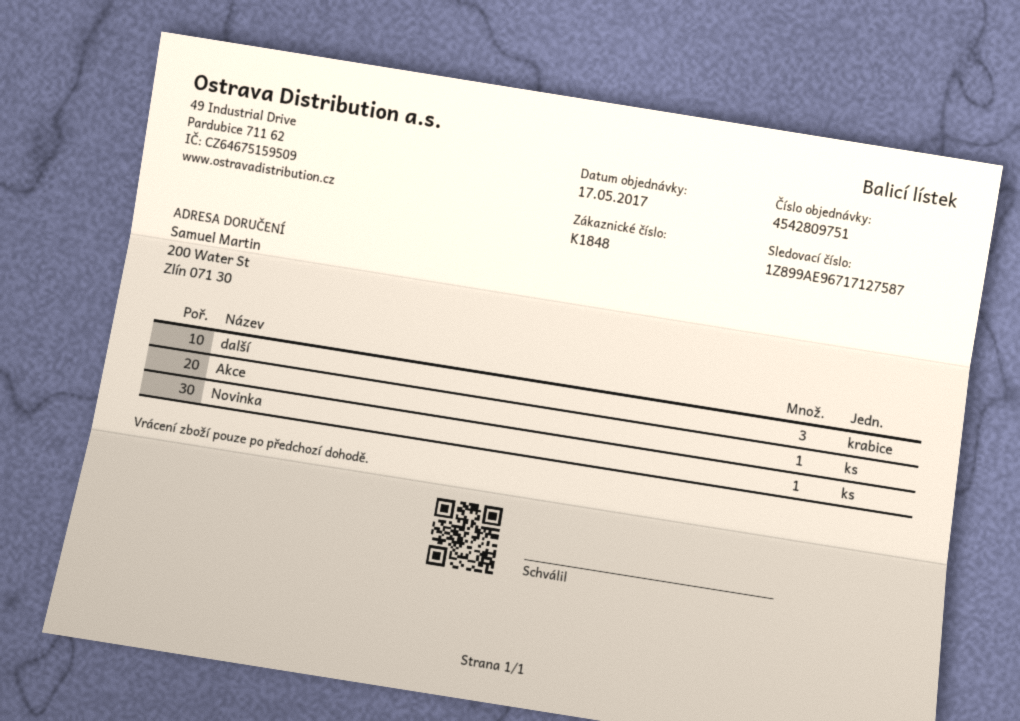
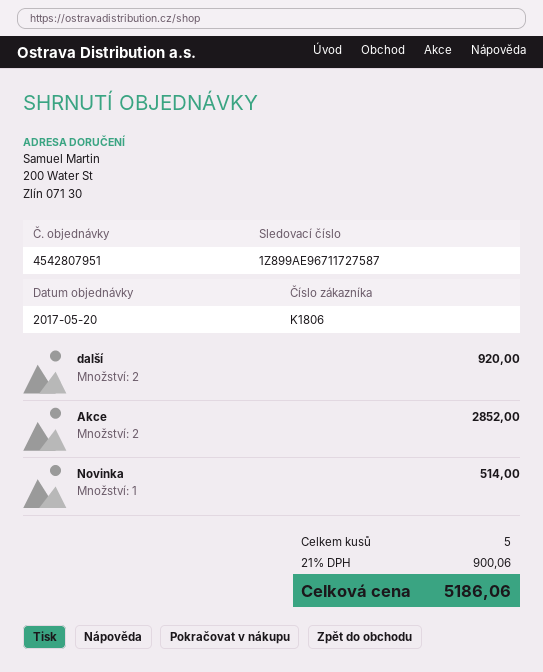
order number: 4542809751 -> 4542807951
order date: 2017-05-17 -> 2017-05-20
customer number: K1848 -> K1806
tracking number: 1Z899AE96717127587 -> 1Z899AE96711727587
další: 3 -> 2
Akce: 1 -> 2

